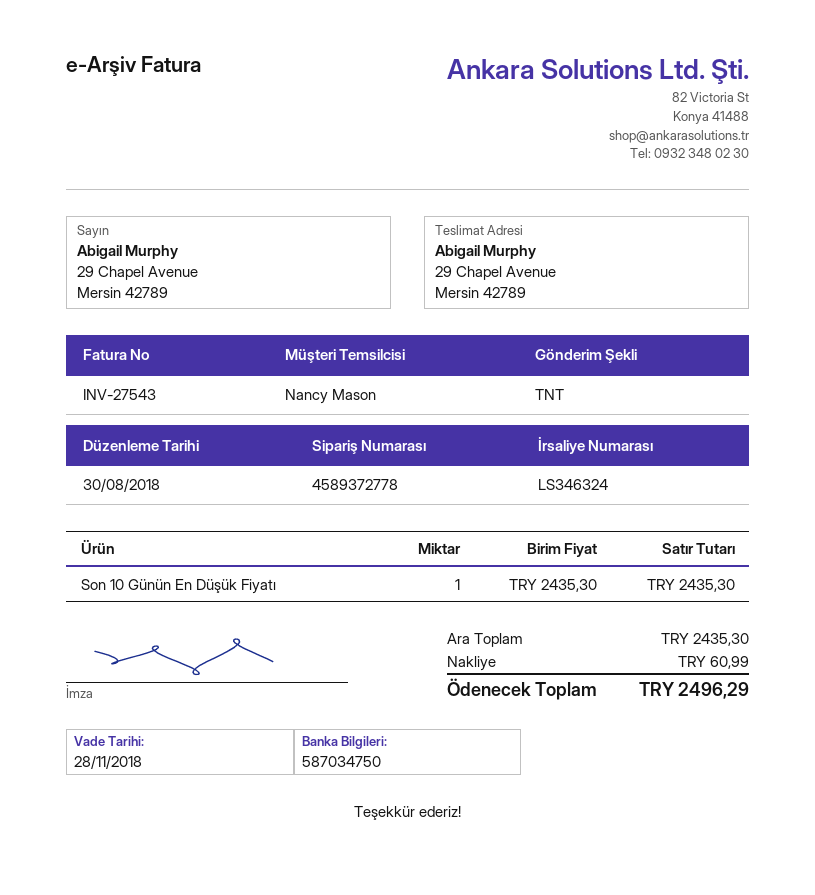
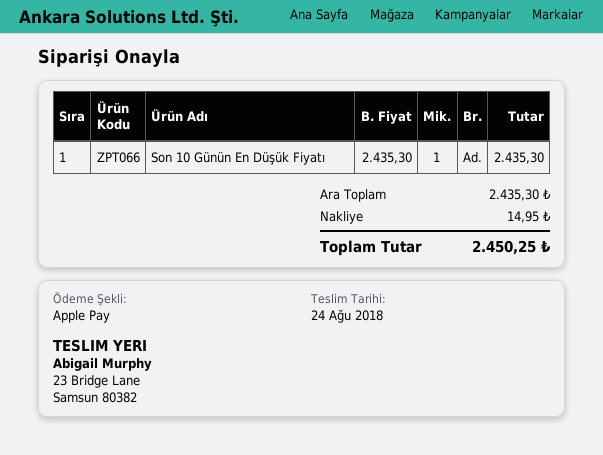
ship to: 29 Chapel Avenue, Mersin 42789 -> 23 Bridge Lane, Samsun 80382
shipping: 60.99 -> 14.95
total: 2496.29 -> 2450.25

